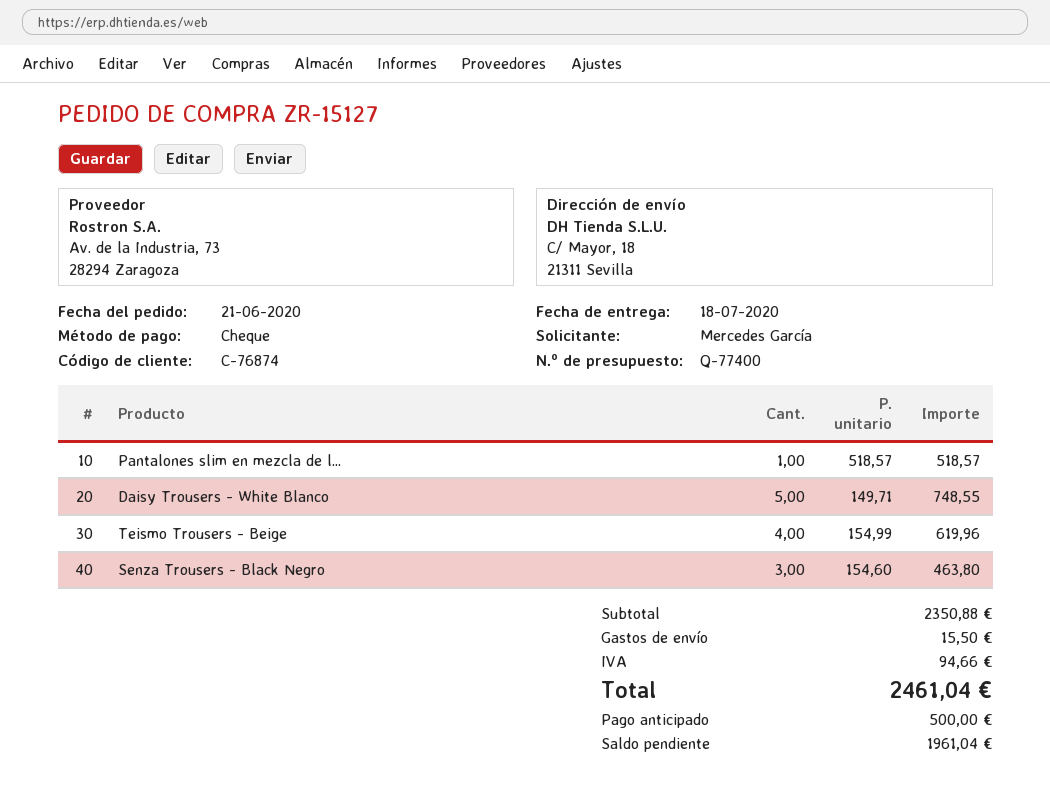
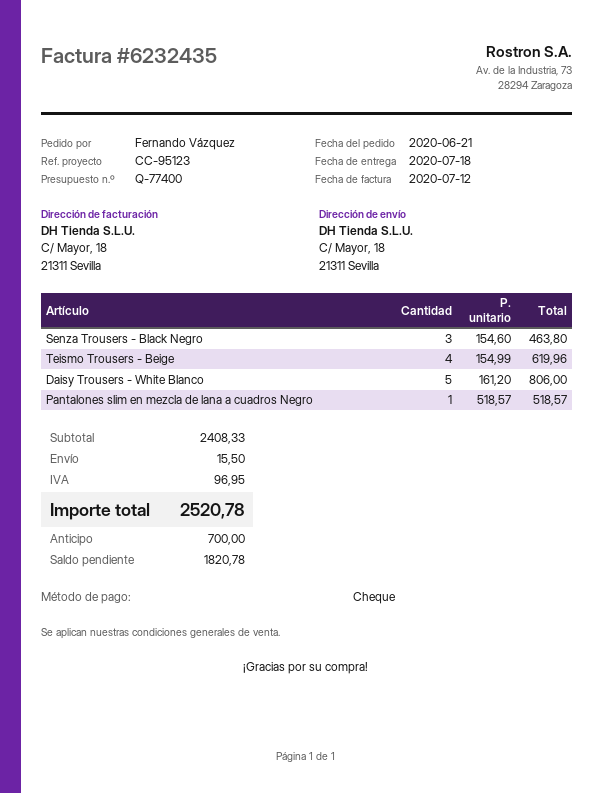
ordered by: Mercedes García -> Fernando Vázquez
Daisy Trousers - White Blanco: 5 x 149.71 = 748.55 -> 5 x 161.20 = 806.00
subtotal: 2350.88 -> 2408.33
tax: 94.66 -> 96.95
total: 2461.04 -> 2520.78
deposit: 500.00 -> 700.00
balance: 1961.04 -> 1820.78

